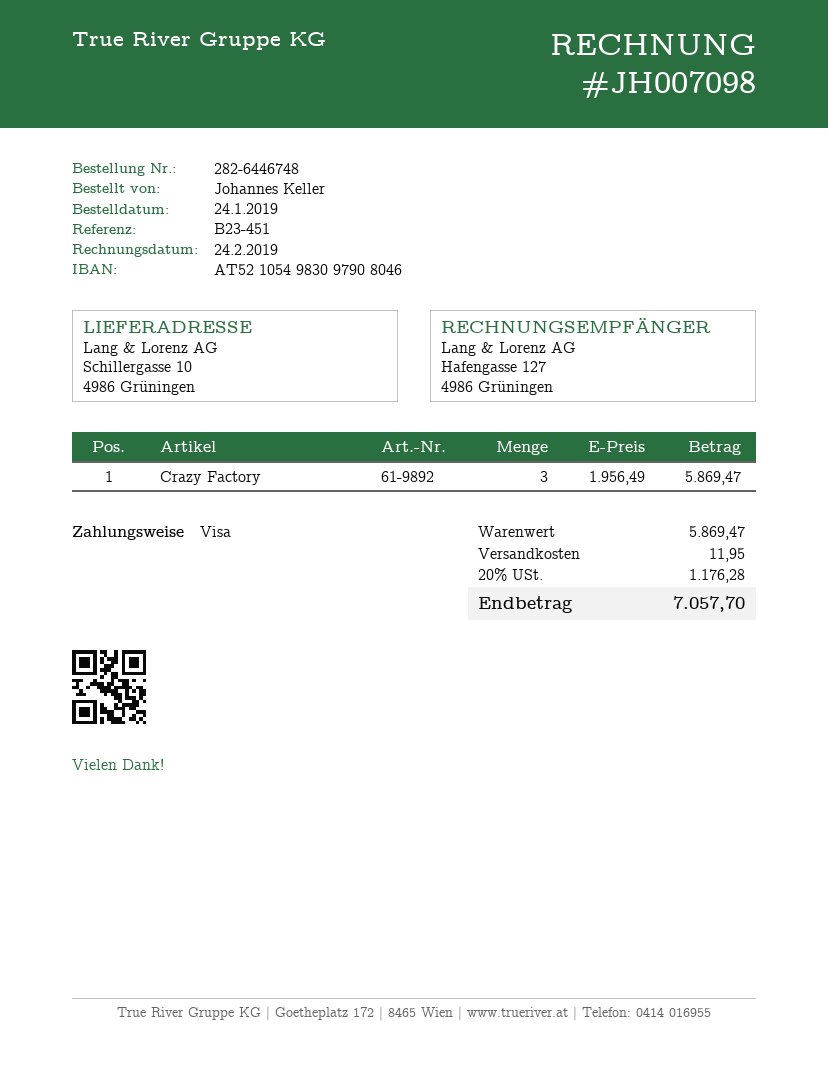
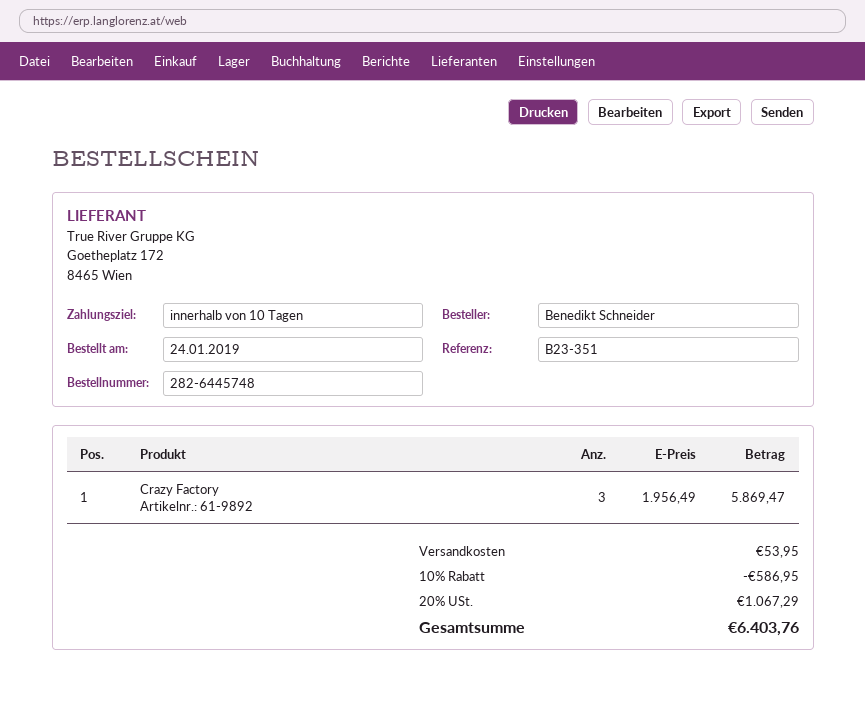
order number: 282-6446748 -> 282-6445748
reference: B23-451 -> B23-351
ordered by: Johannes Keller -> Benedikt Schneider
discount: none -> 10% = 586.95
shipping: 11.95 -> 53.95
tax: 20% = 1176.28 -> 20% = 1067.29
total: 7057.70 -> 6403.76

